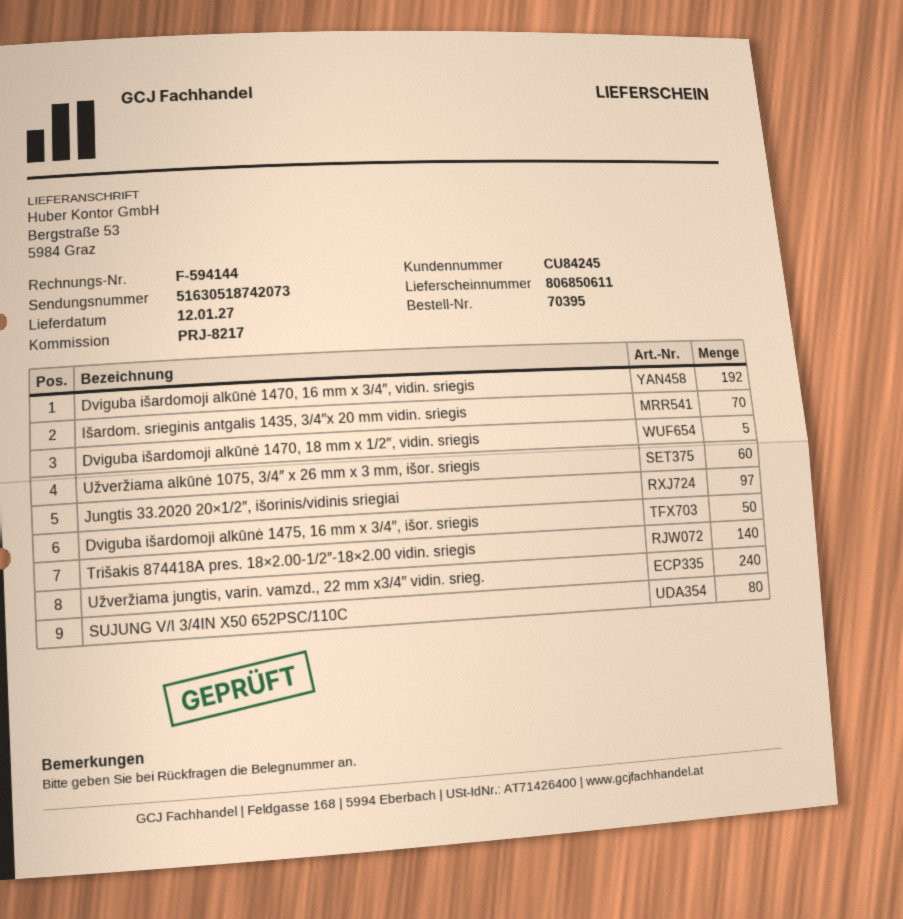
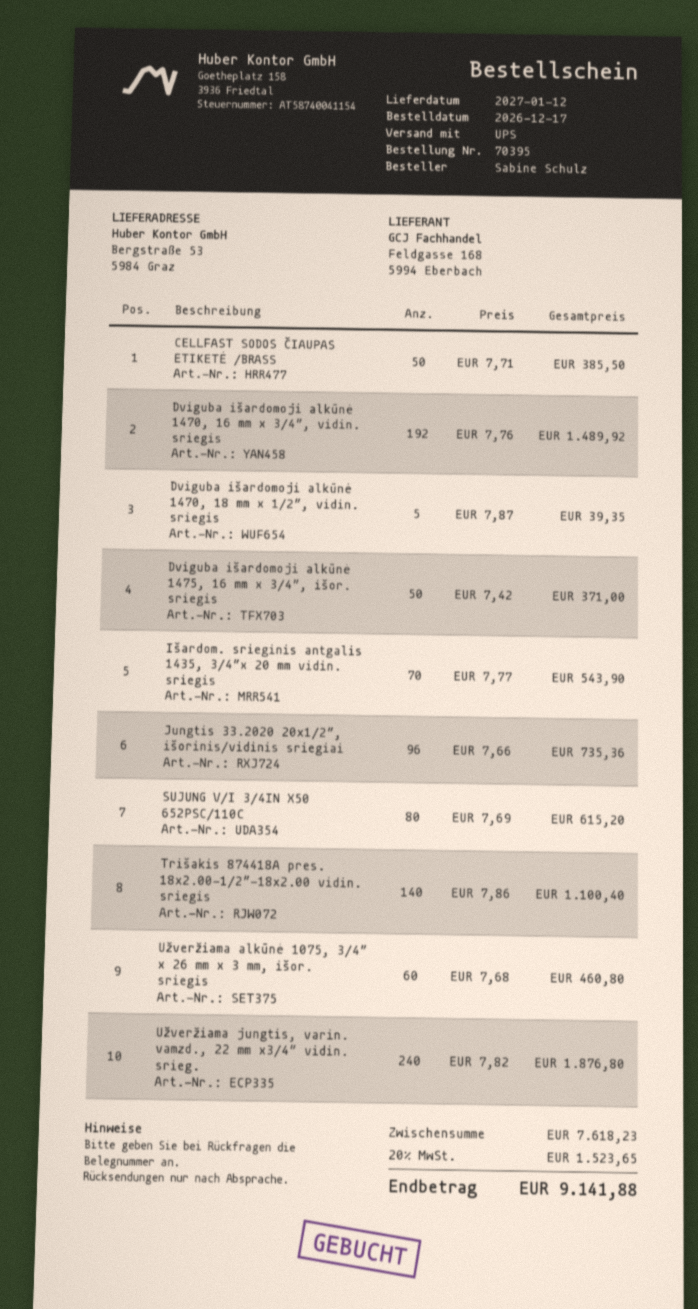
Jungtis 33.2020 20×1/2″, išorinis/vidinis sriegiai: 97 -> 96
CELLFAST SODOS ČIAUPAS ETIKETĖ /BRASS: none -> 50

